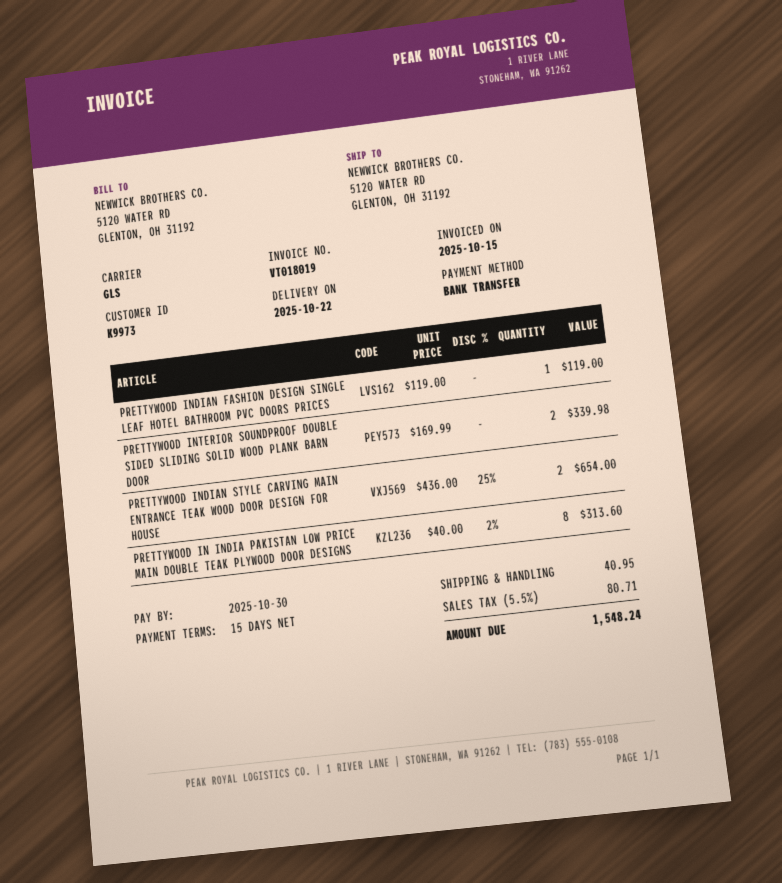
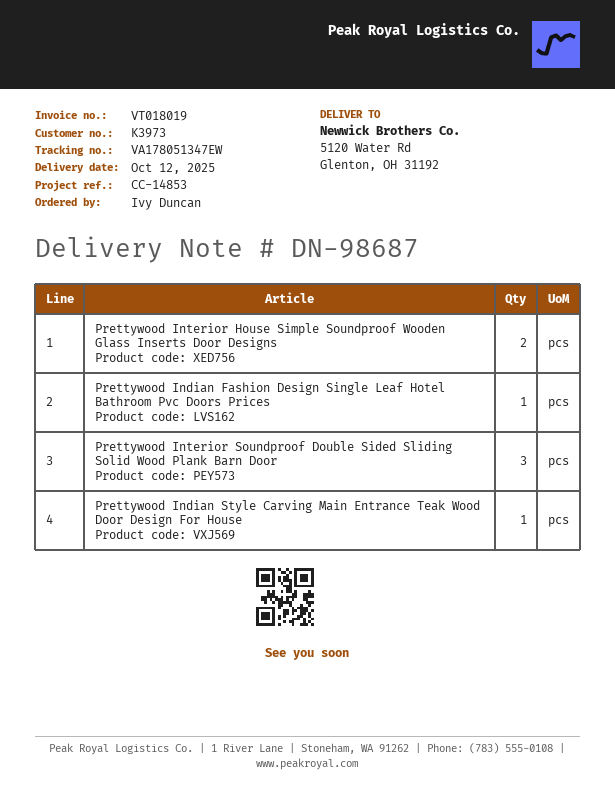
delivery date: 2025-10-22 -> 2025-10-12
customer number: K9973 -> K3973
PRETTYWOOD INTERIOR SOUNDPROOF DOUBLE SIDED SLIDING SOLID WOOD PLANK BARN DOOR: 2 -> 3
PRETTYWOOD INDIAN STYLE CARVING MAIN ENTRANCE TEAK WOOD DOOR DESIGN FOR HOUSE: 2 -> 1
PRETTYWOOD IN INDIA PAKISTAN LOW PRICE MAIN DOUBLE TEAK PLYWOOD DOOR DESIGNS: 8 -> none
Prettywood Interior House Simple Soundproof Wooden Glass Inserts Door Designs: none -> 2

